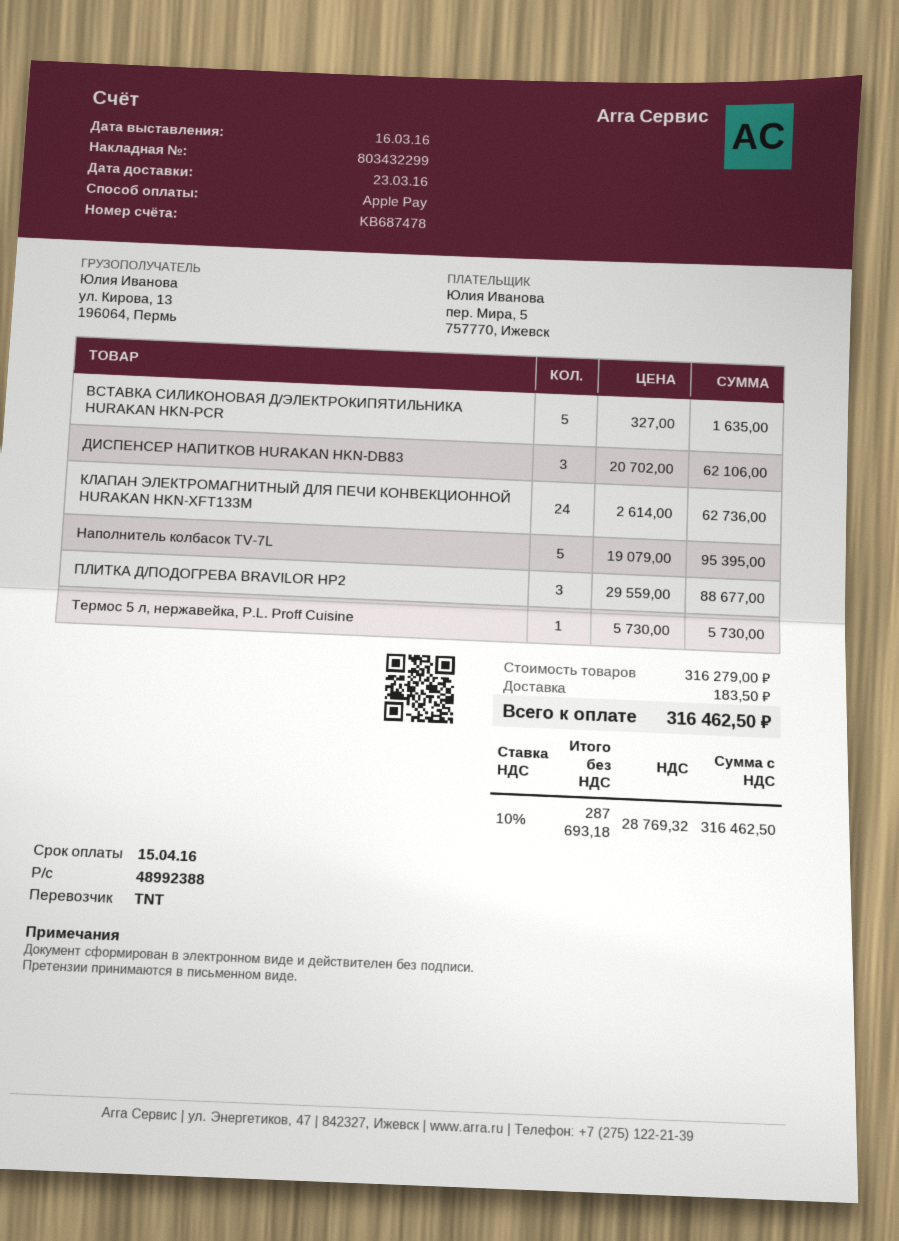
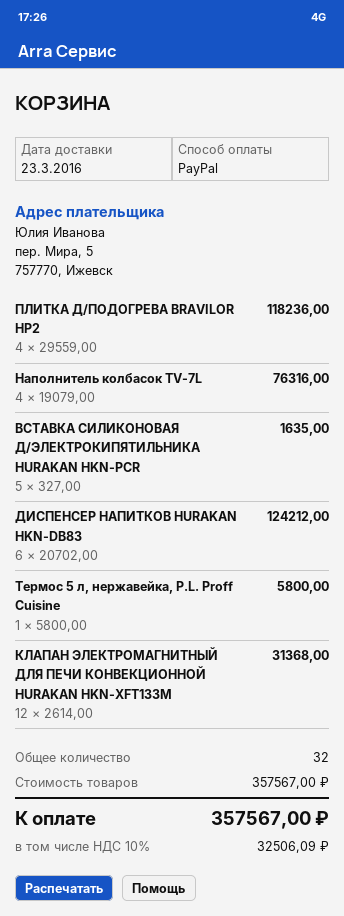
payment method: Apple Pay -> PayPal
ДИСПЕНСЕР НАПИТКОВ HURAKAN HKN-DB83: 3 x 20702.00 = 62106.00 -> 6 x 20702.00 = 124212.00
КЛАПАН ЭЛЕКТРОМАГНИТНЫЙ ДЛЯ ПЕЧИ КОНВЕКЦИОННОЙ HURAKAN HKN-XFT133M: 24 x 2614.00 = 62736.00 -> 12 x 2614.00 = 31368.00
Наполнитель колбасок TV-7L: 5 x 19079.00 = 95395.00 -> 4 x 19079.00 = 76316.00
ПЛИТКА Д/ПОДОГРЕВА BRAVILOR HP2: 3 x 29559.00 = 88677.00 -> 4 x 29559.00 = 118236.00
Термос 5 л, нержавейка, P.L. Proff Cuisine: 1 x 5730.00 = 5730.00 -> 1 x 5800.00 = 5800.00
subtotal: 316279.00 -> 357567.00
shipping: 183.50 -> none
tax: 10% = 28769.32 -> 10% = 32506.09
total: 316462.50 -> 357567.00

